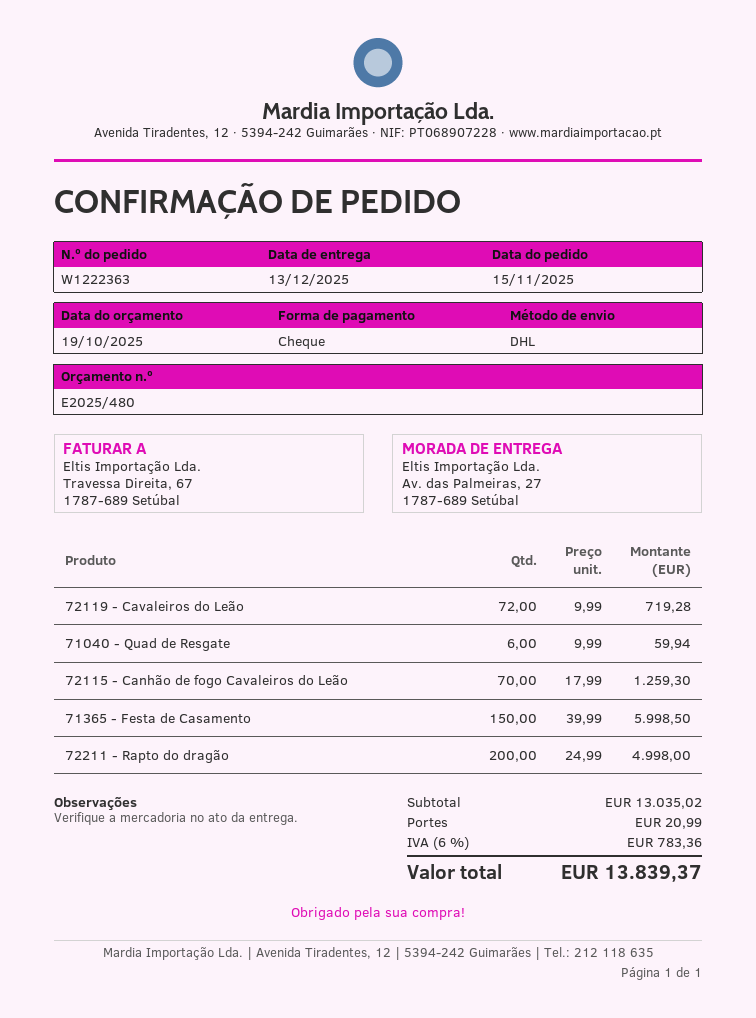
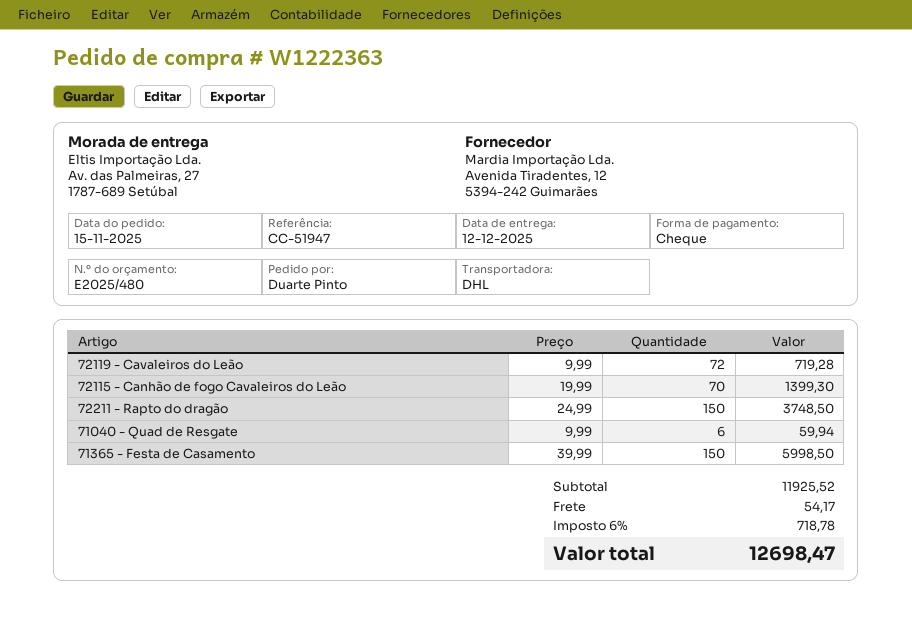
delivery date: 2025-12-13 -> 2025-12-12
72115 - Canhão de fogo Cavaleiros do Leão: 70 x 17.99 = 1259.30 -> 70 x 19.99 = 1399.30
72211 - Rapto do dragão: 200 x 24.99 = 4998.00 -> 150 x 24.99 = 3748.50
subtotal: 13035.02 -> 11925.52
shipping: 20.99 -> 54.17
tax: 6% = 783.36 -> 6% = 718.78
total: 13839.37 -> 12698.47

